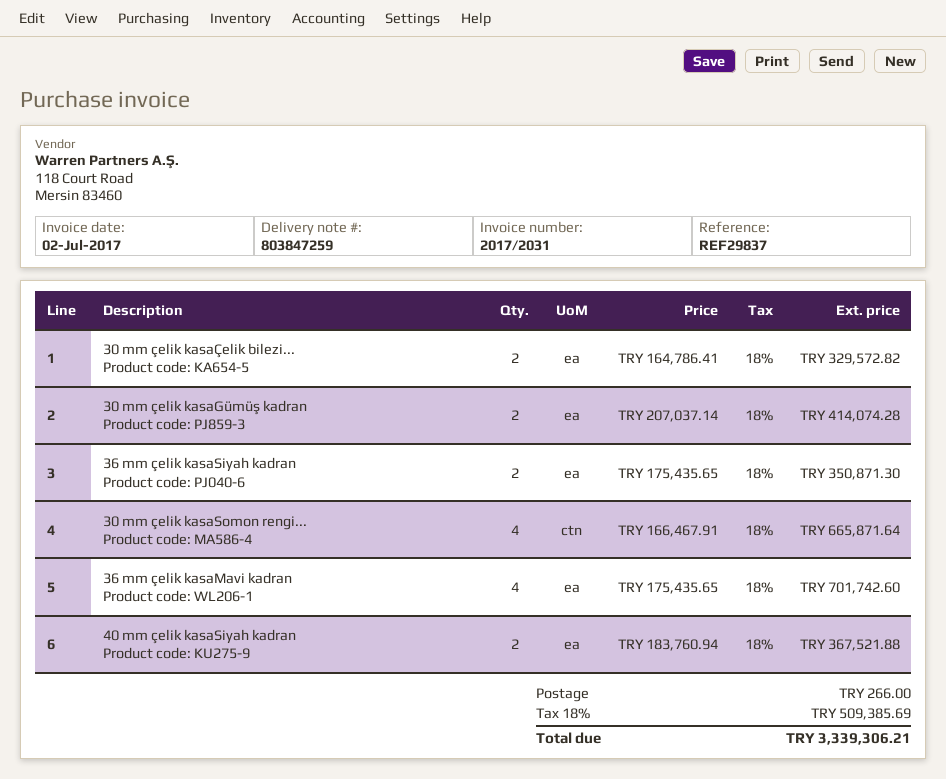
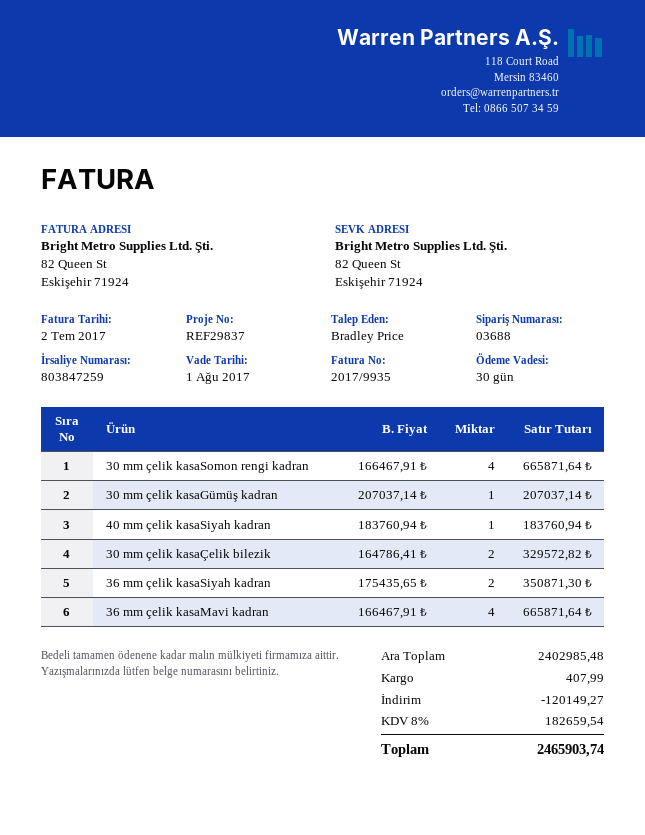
invoice number: 2017/2031 -> 2017/9935
30 mm çelik kasaGümüş kadran: 2 x 207037.14 = 414074.28 -> 1 x 207037.14 = 207037.14
36 mm çelik kasaMavi kadran: 4 x 175435.65 = 701742.60 -> 4 x 166467.91 = 665871.64
40 mm çelik kasaSiyah kadran: 2 x 183760.94 = 367521.88 -> 1 x 183760.94 = 183760.94
discount: none -> 120149.27
shipping: 266.00 -> 407.99
tax: 18% = 509385.69 -> 8% = 182659.54
total: 3339306.21 -> 2465903.74

